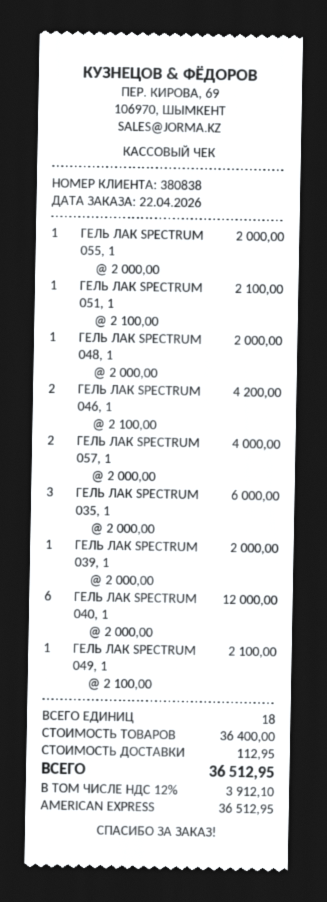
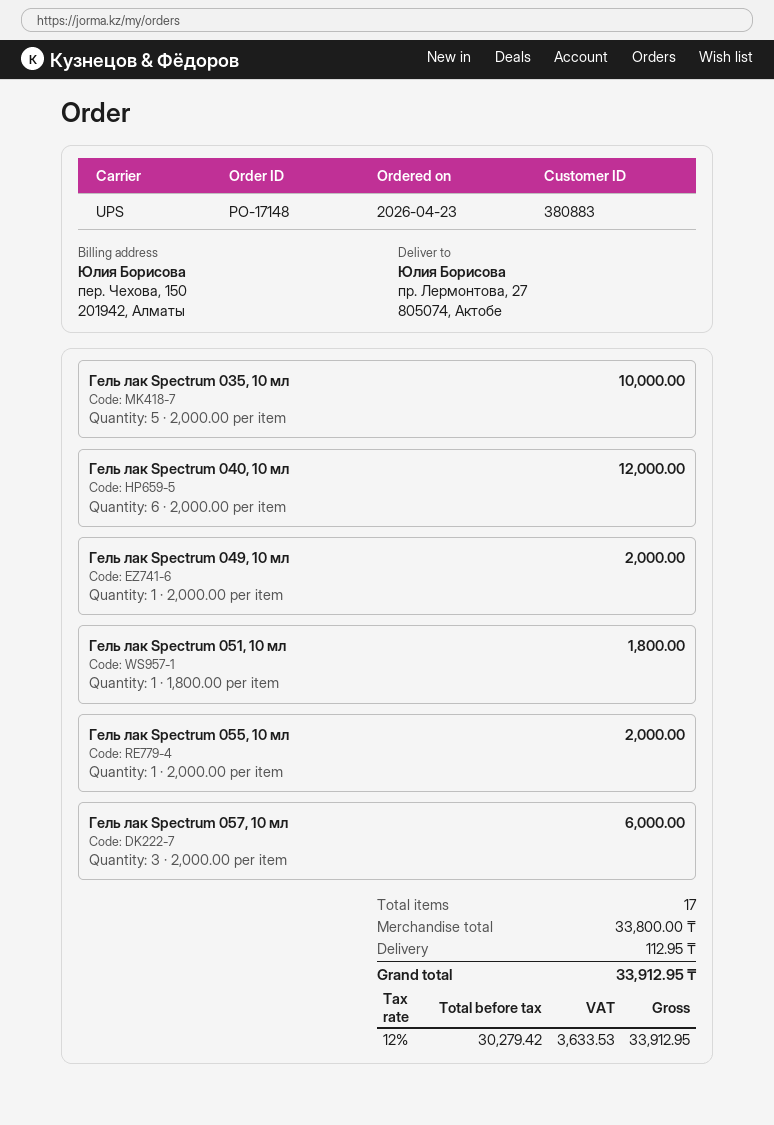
order date: 2026-04-22 -> 2026-04-23
customer number: 380838 -> 380883
ГЕЛЬ ЛАК SPECTRUM 051, 1: 1 x 2100.00 = 2100.00 -> 1 x 1800.00 = 1800.00
ГЕЛЬ ЛАК SPECTRUM 048, 1: 1 x 2000.00 = 2000.00 -> none
ГЕЛЬ ЛАК SPECTRUM 046, 1: 2 x 2100.00 = 4200.00 -> none
ГЕЛЬ ЛАК SPECTRUM 057, 1: 2 x 2000.00 = 4000.00 -> 3 x 2000.00 = 6000.00
ГЕЛЬ ЛАК SPECTRUM 035, 1: 3 x 2000.00 = 6000.00 -> 5 x 2000.00 = 10000.00
ГЕЛЬ ЛАК SPECTRUM 039, 1: 1 x 2000.00 = 2000.00 -> none
ГЕЛЬ ЛАК SPECTRUM 049, 1: 1 x 2100.00 = 2100.00 -> 1 x 2000.00 = 2000.00
total quantity: 18 -> 17
subtotal: 36400.00 -> 33800.00
tax: 12% = 3912.10 -> 12% = 3633.53
total: 36512.95 -> 33912.95

